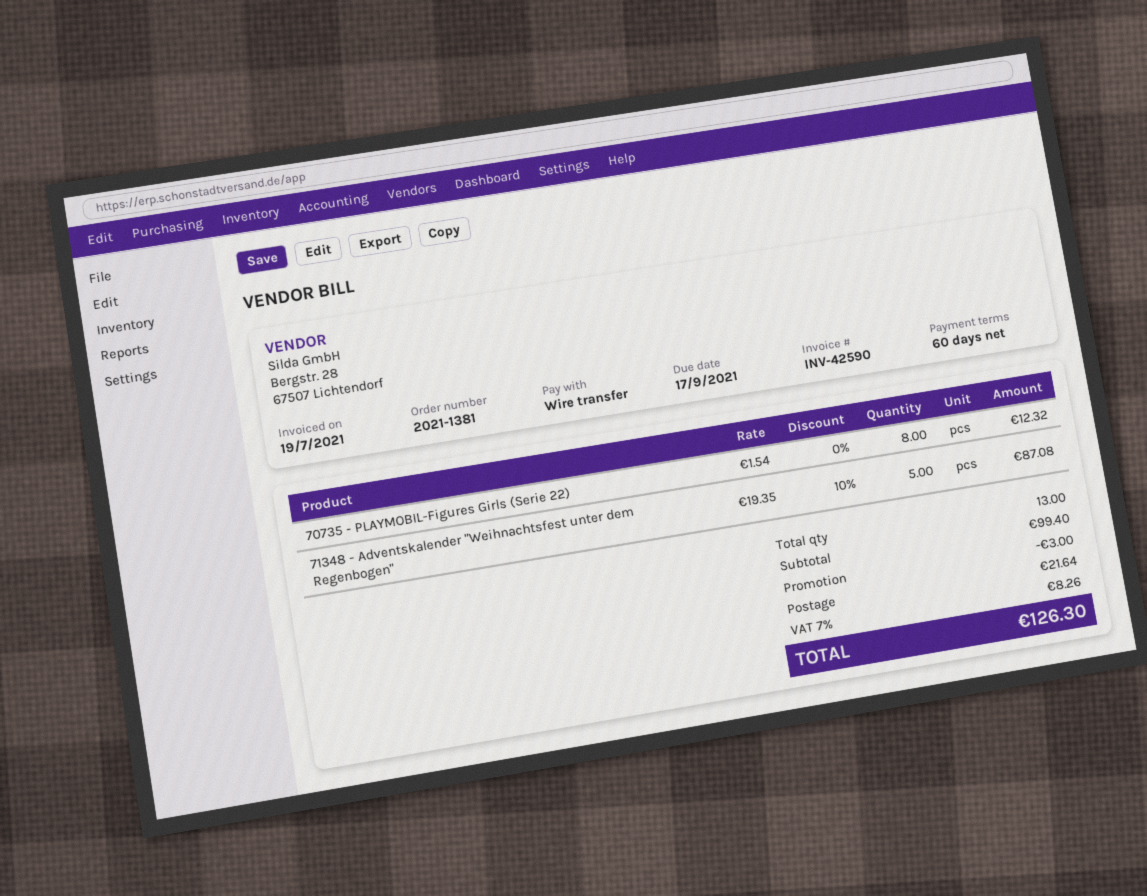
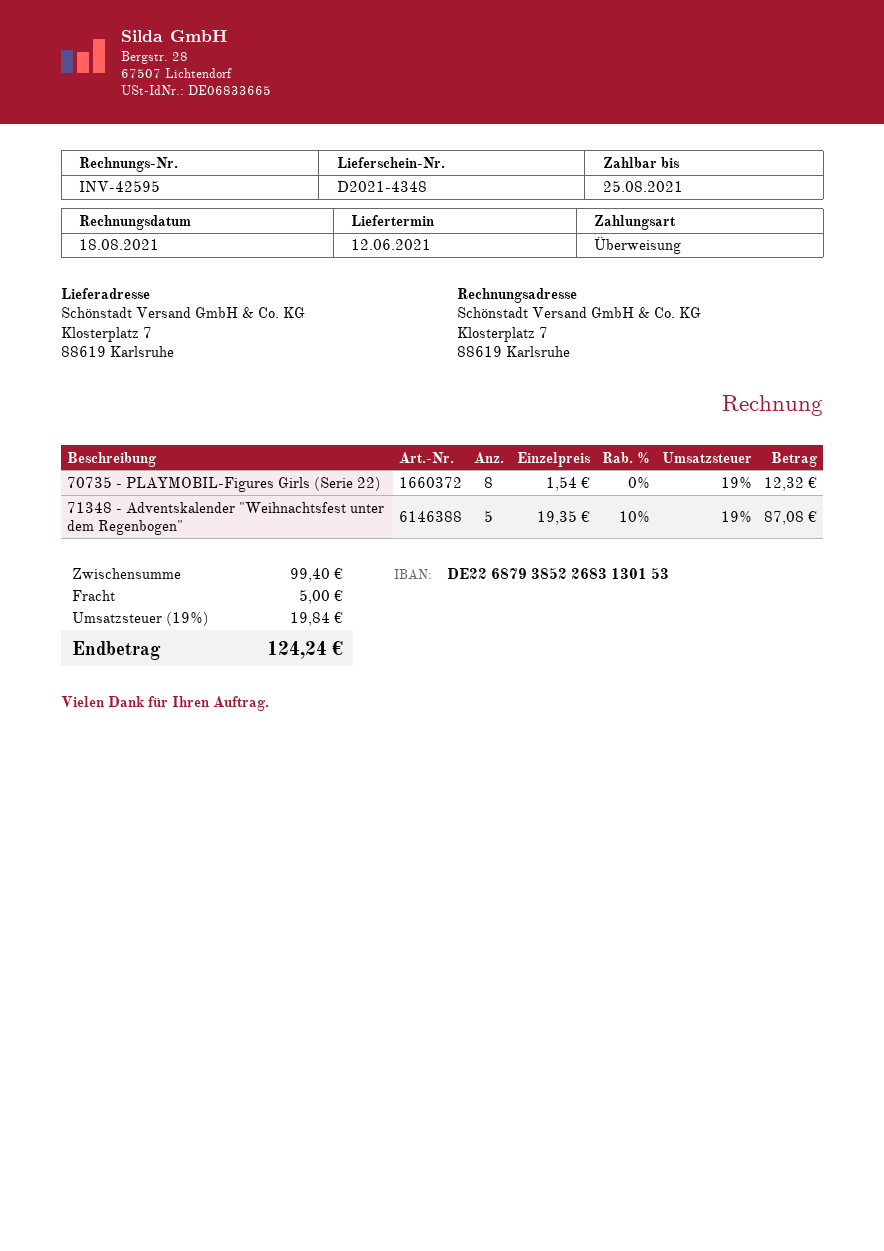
invoice number: INV-42590 -> INV-42595
invoice date: 2021-07-19 -> 2021-08-18
due date: 2021-09-17 -> 2021-08-25
discount: 3.00 -> none
shipping: 21.64 -> 5.00
tax: 7% = 8.26 -> 19% = 19.84
total: 126.30 -> 124.24

